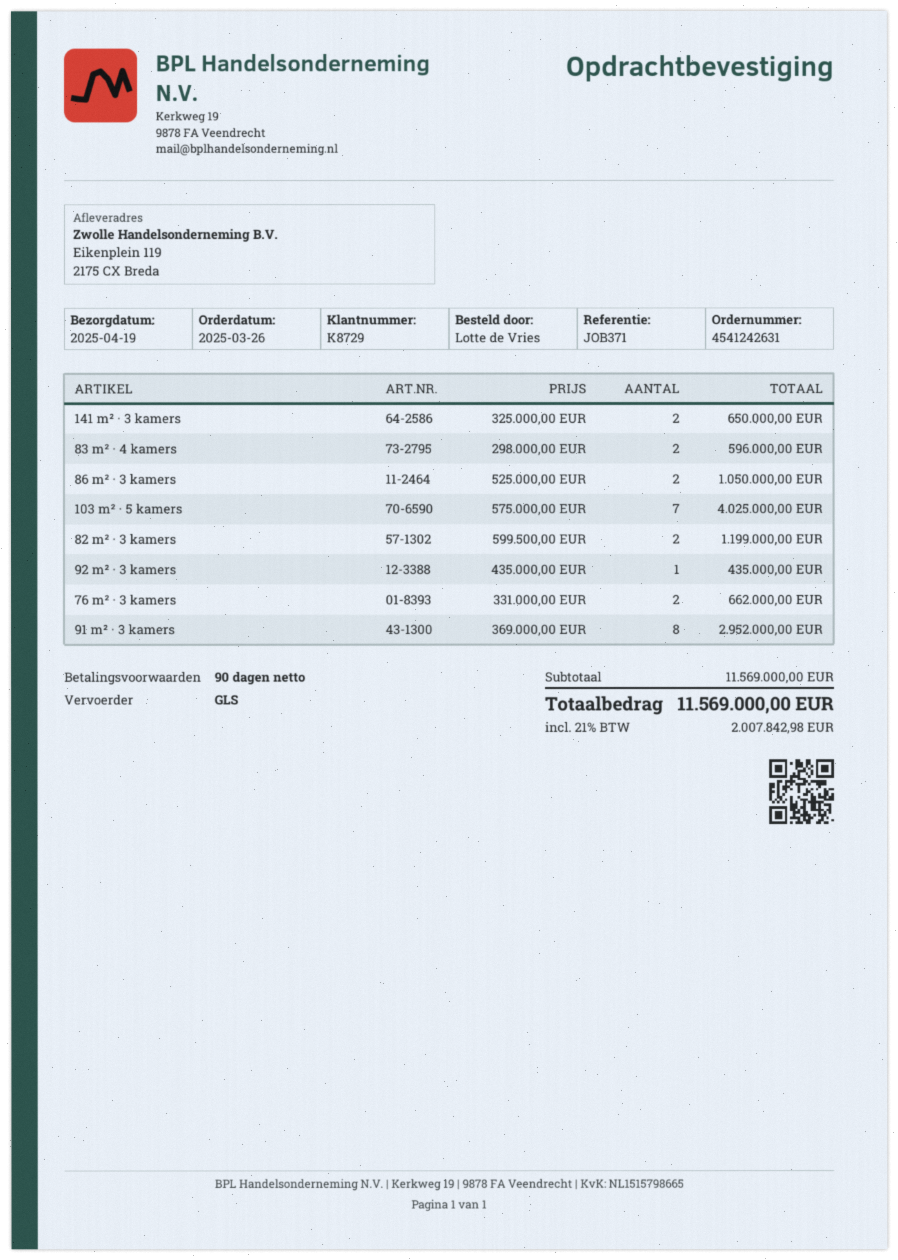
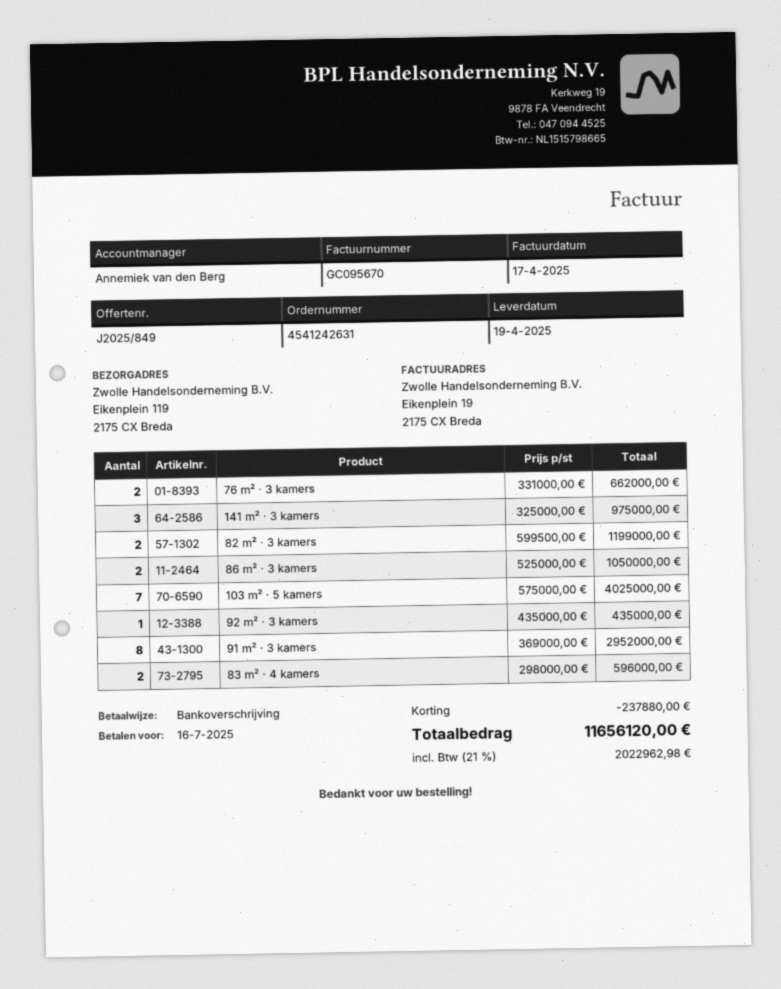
141 m² · 3 kamers: 2 x 325000.00 = 650000.00 -> 3 x 325000.00 = 975000.00
discount: none -> 237880.00
tax: 21% = 2007842.98 -> 21% = 2022962.98
total: 11569000.00 -> 11656120.00

